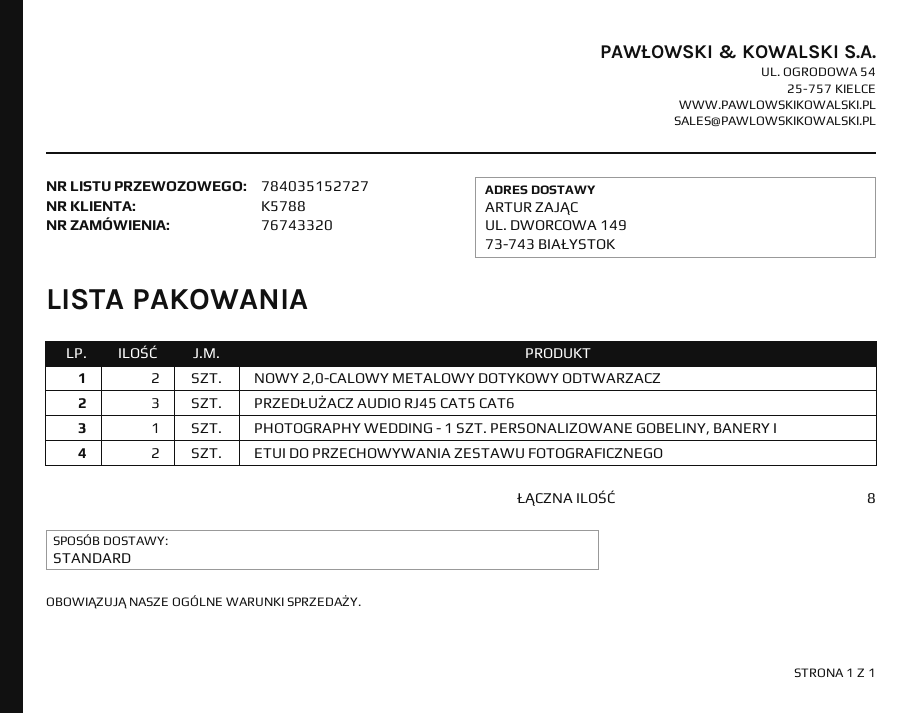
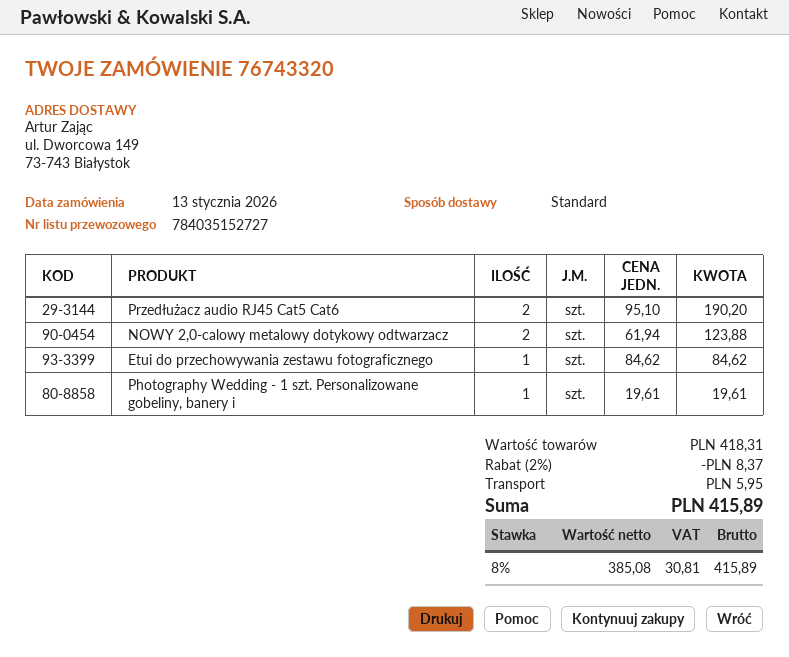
PRZEDŁUŻACZ AUDIO RJ45 CAT5 CAT6: 3 -> 2
ETUI DO PRZECHOWYWANIA ZESTAWU FOTOGRAFICZNEGO: 2 -> 1

